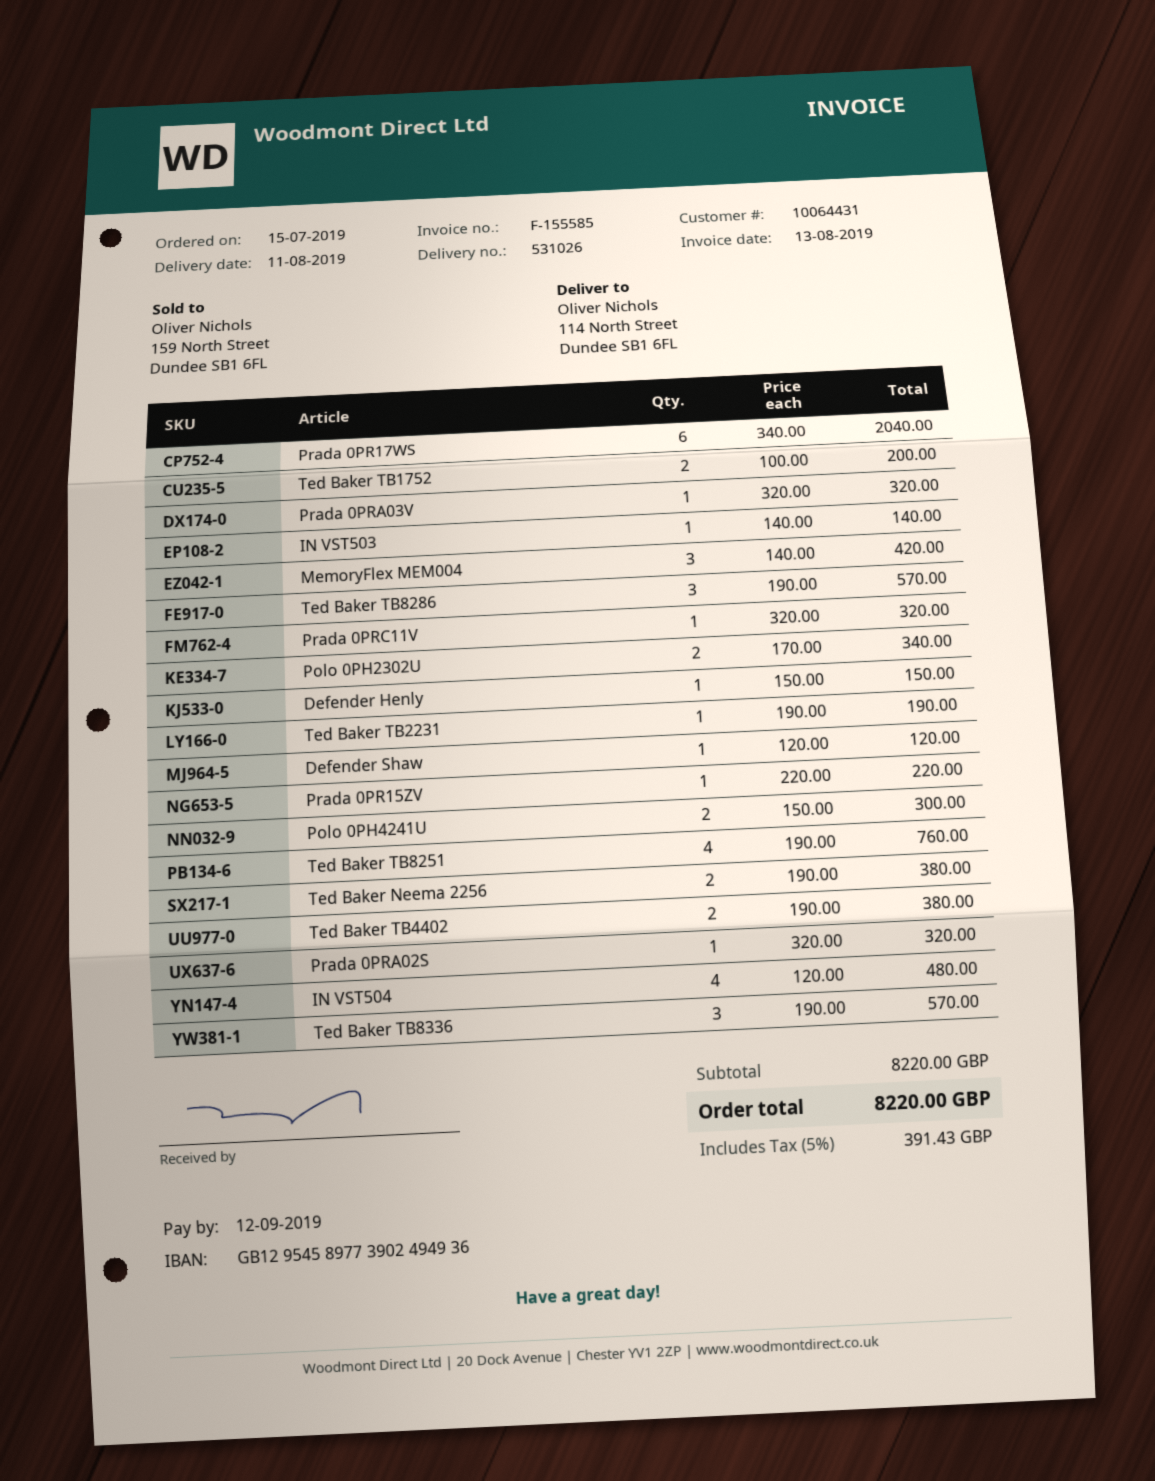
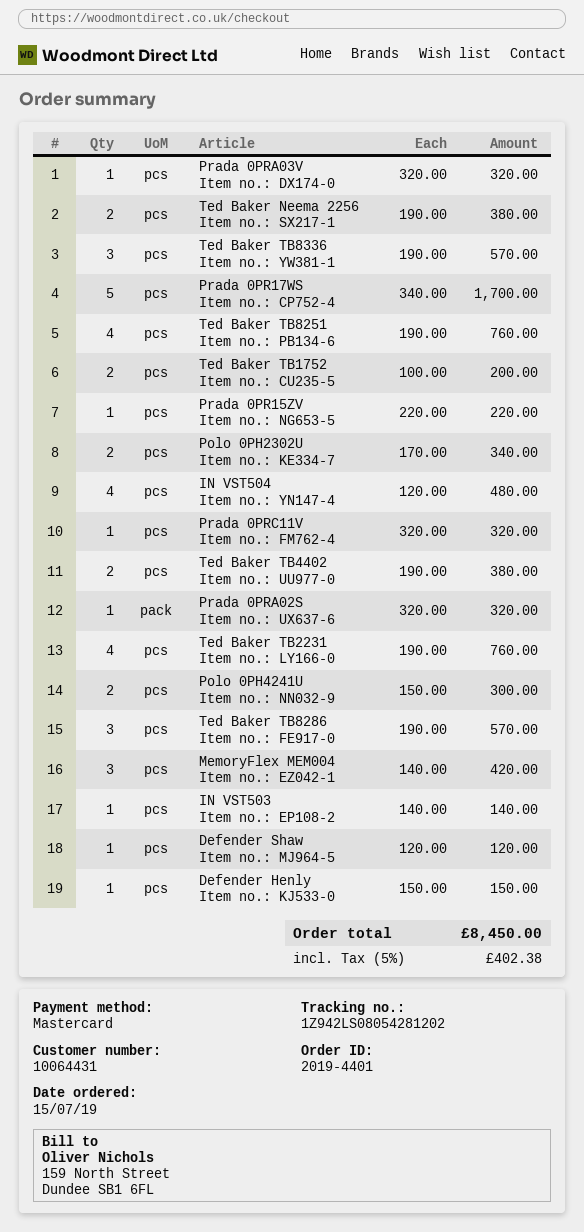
Prada 0PR17WS: 6 x 340.00 = 2040.00 -> 5 x 340.00 = 1700.00
Ted Baker TB2231: 1 x 190.00 = 190.00 -> 4 x 190.00 = 760.00
tax: 5% = 391.43 -> 5% = 402.38
total: 8220.00 -> 8450.00

